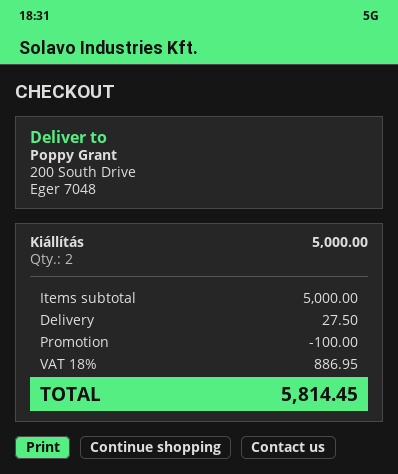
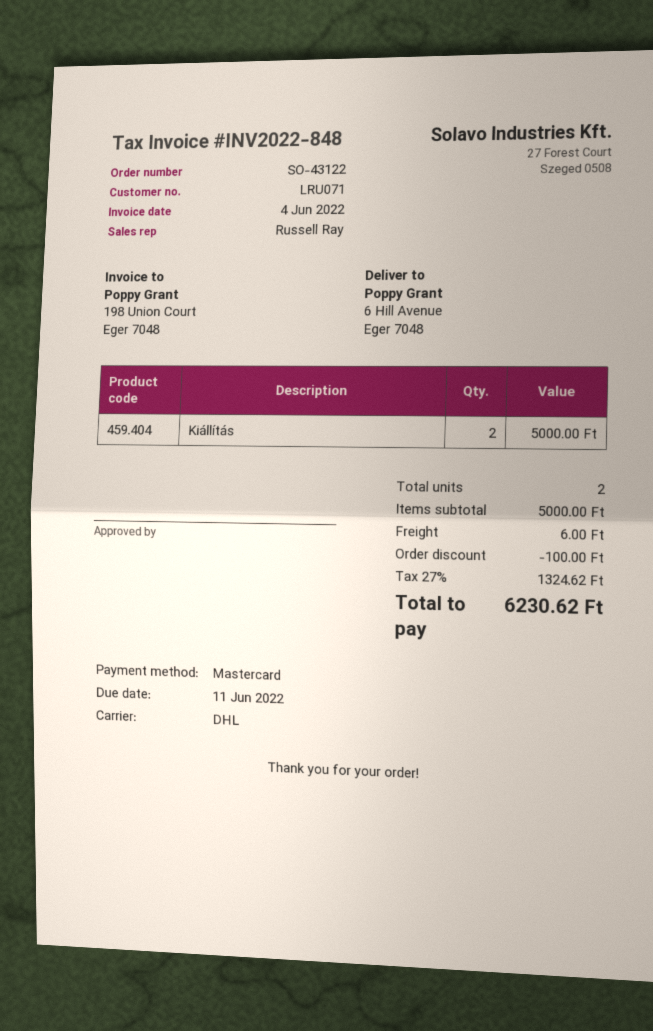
ship to: 200 South Drive, Eger 7048 -> 6 Hill Avenue, Eger 7048
shipping: 27.50 -> 6.00
tax: 18% = 886.95 -> 27% = 1324.62
total: 5814.45 -> 6230.62

